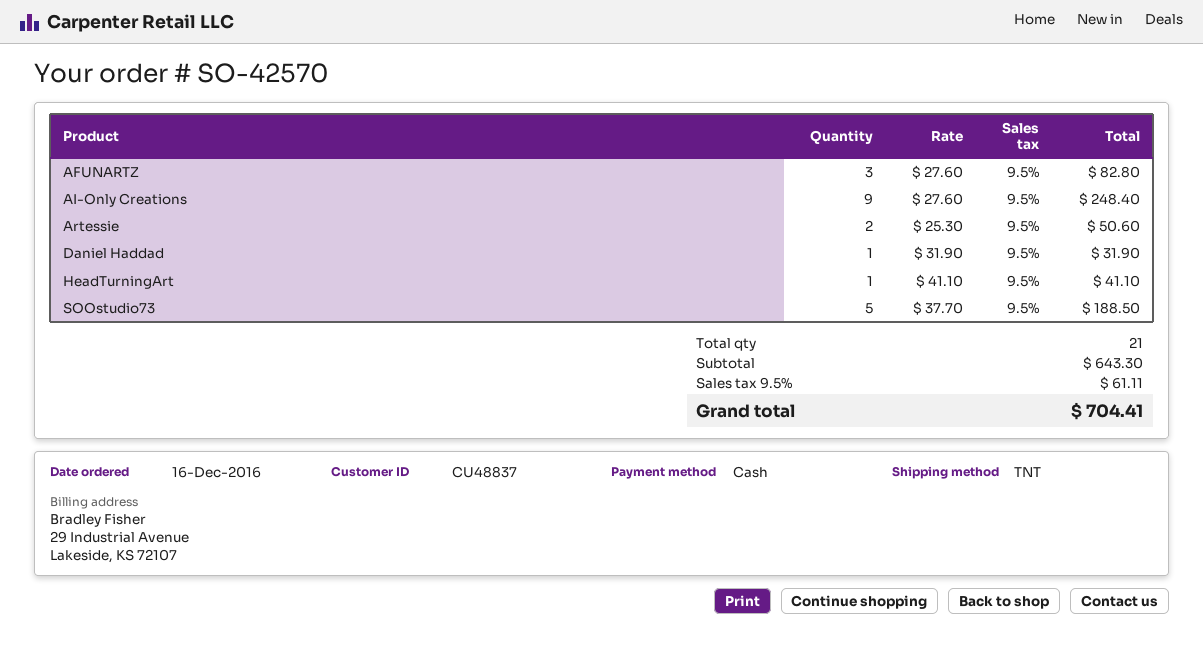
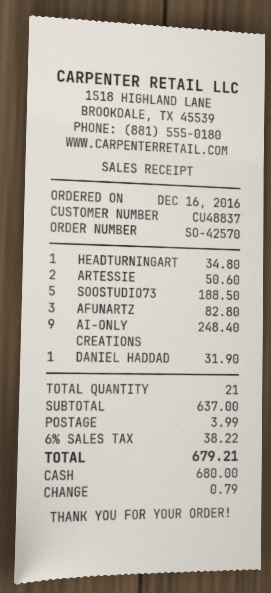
HeadTurningArt: 1 for 41.10 -> 1 for 34.80
subtotal: 643.30 -> 637.00
shipping: none -> 3.99
tax: 9.5% = 61.11 -> 6% = 38.22
total: 704.41 -> 679.21

